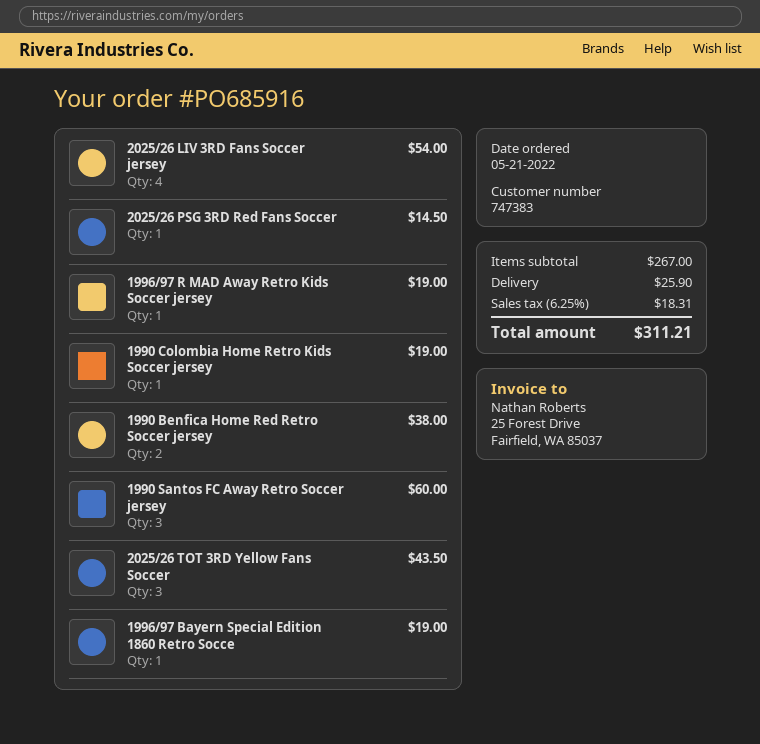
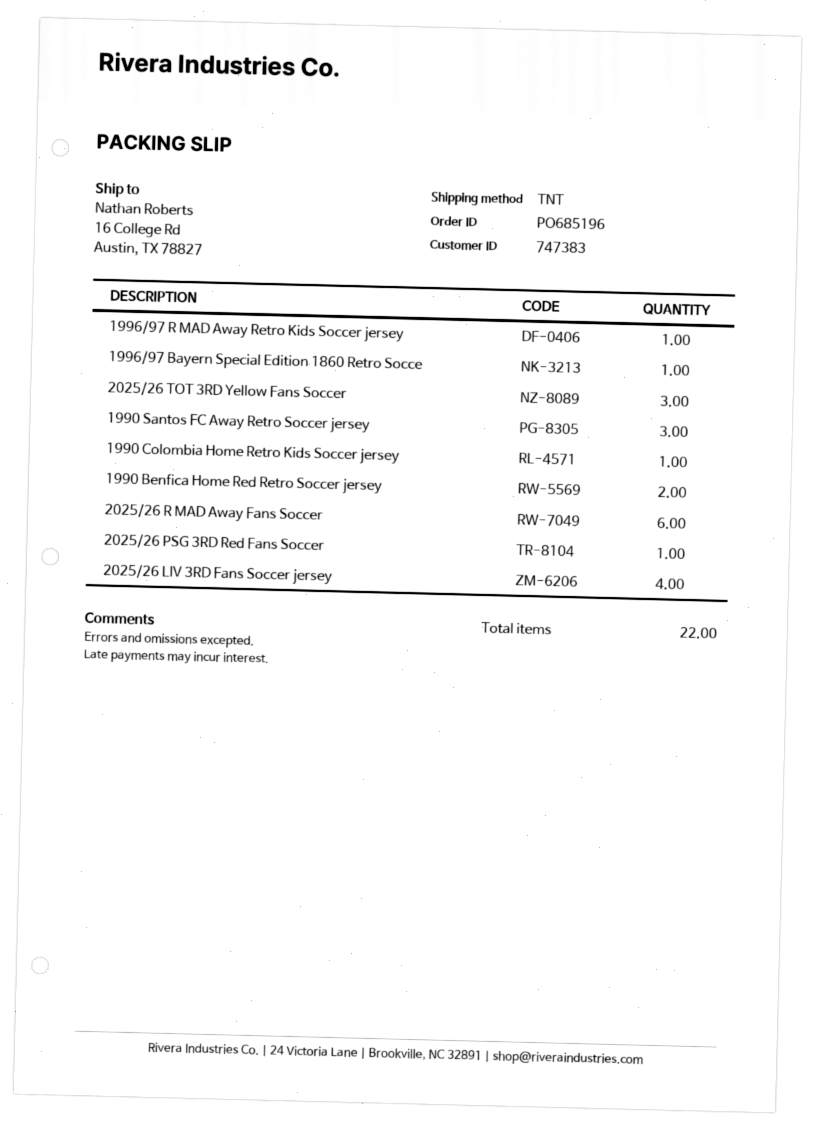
order number: PO685916 -> PO685196
2025/26 R MAD Away Fans Soccer: none -> 6

